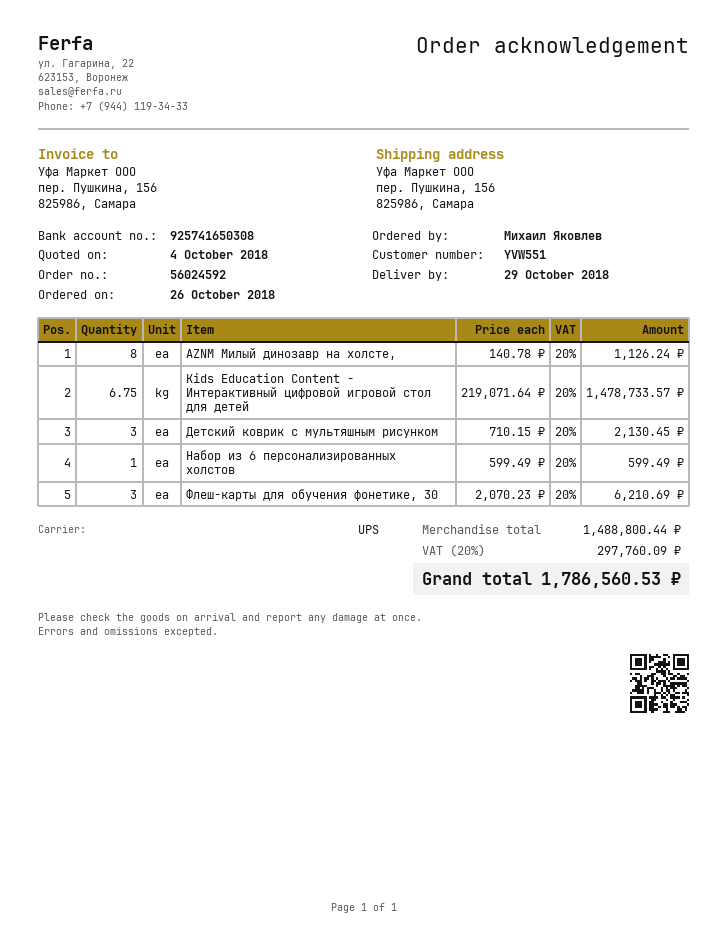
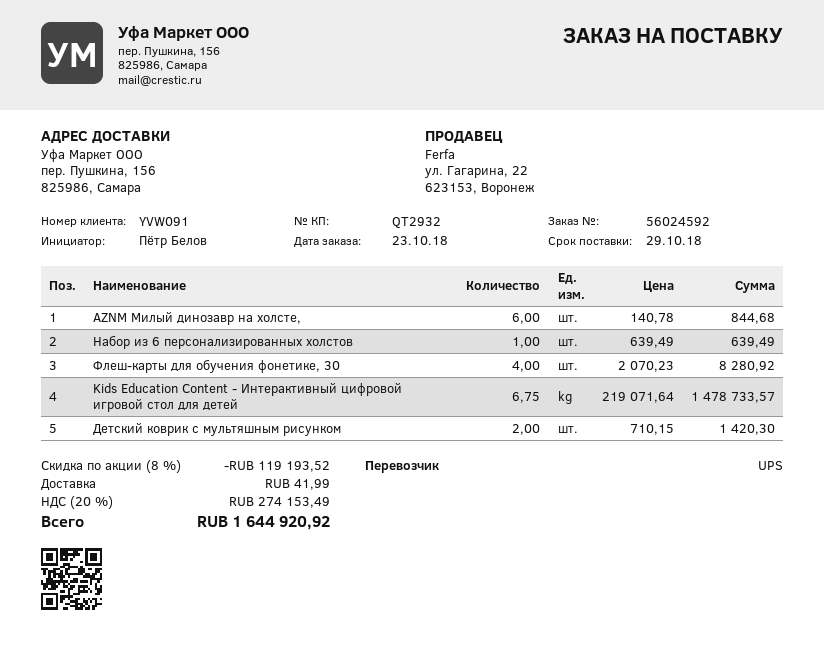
order date: 2018-10-26 -> 2018-10-23
customer number: YVW551 -> YVW091
ordered by: Михаил Яковлев -> Пётр Белов
AZNM Милый динозавр на холсте,: 8 x 140.78 = 1126.24 -> 6 x 140.78 = 844.68
Детский коврик с мультяшным рисунком: 3 x 710.15 = 2130.45 -> 2 x 710.15 = 1420.30
Набор из 6 персонализированных холстов: 1 x 599.49 = 599.49 -> 1 x 639.49 = 639.49
Флеш-карты для обучения фонетике, 30: 3 x 2070.23 = 6210.69 -> 4 x 2070.23 = 8280.92
discount: none -> 8% = 119193.52
shipping: none -> 41.99
tax: 20% = 297760.09 -> 20% = 274153.49
total: 1786560.53 -> 1644920.92

